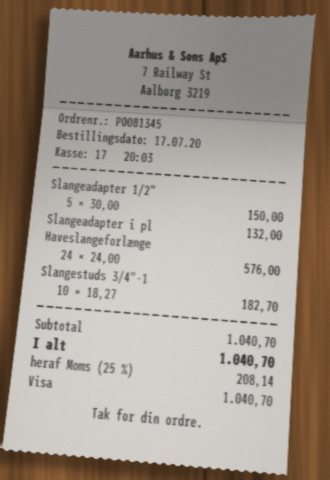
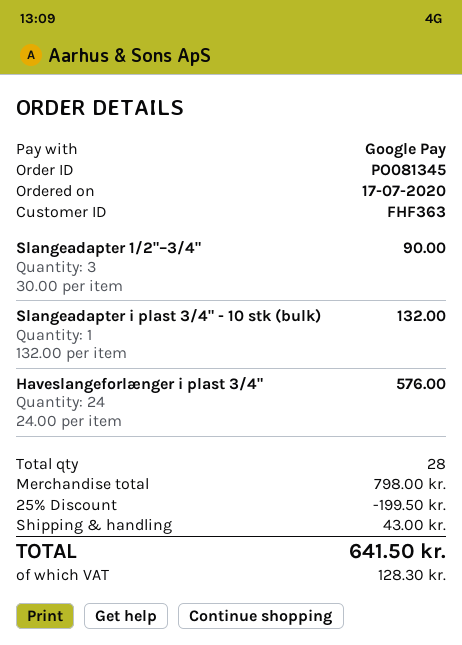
payment method: Visa -> Google Pay
Slangeadapter 1/2": 5 x 30.00 = 150.00 -> 3 x 30.00 = 90.00
Slangestuds 3/4"-1: 10 x 18.27 = 182.70 -> none
subtotal: 1040.70 -> 798.00
discount: none -> 25% = 199.50
shipping: none -> 43.00
tax: 208.14 -> 128.30
total: 1040.70 -> 641.50

